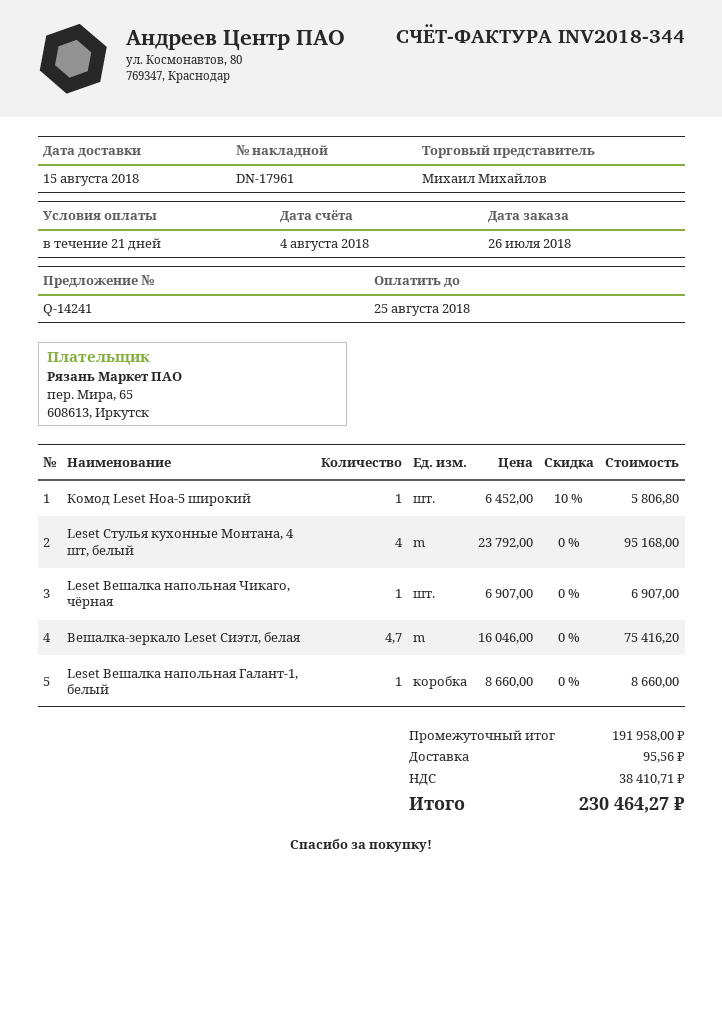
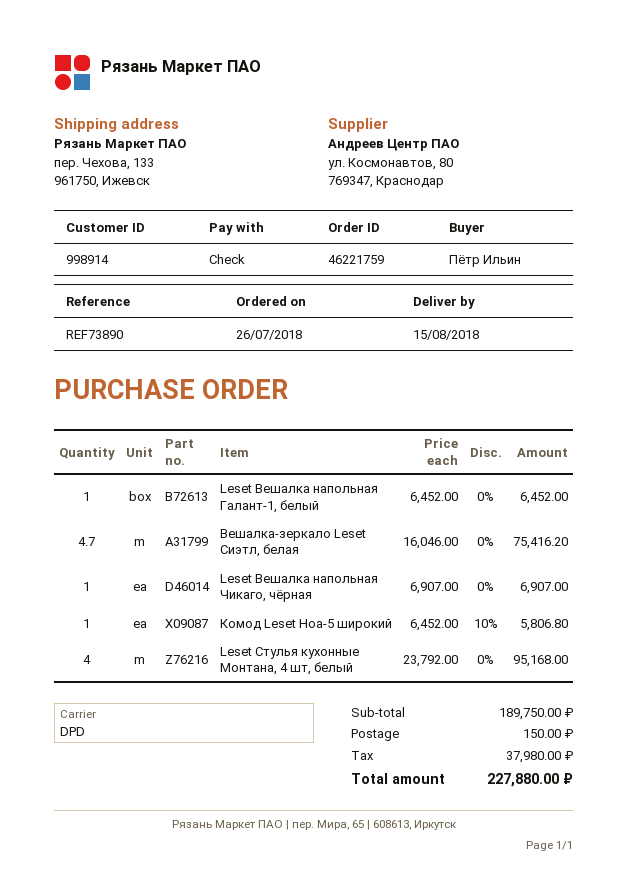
Leset Вешалка напольная Галант-1, белый: 1 x 8660.00 = 8660.00 -> 1 x 6452.00 = 6452.00
subtotal: 191958.00 -> 189750.00
shipping: 95.56 -> 150.00
tax: 38410.71 -> 37980.00
total: 230464.27 -> 227880.00

